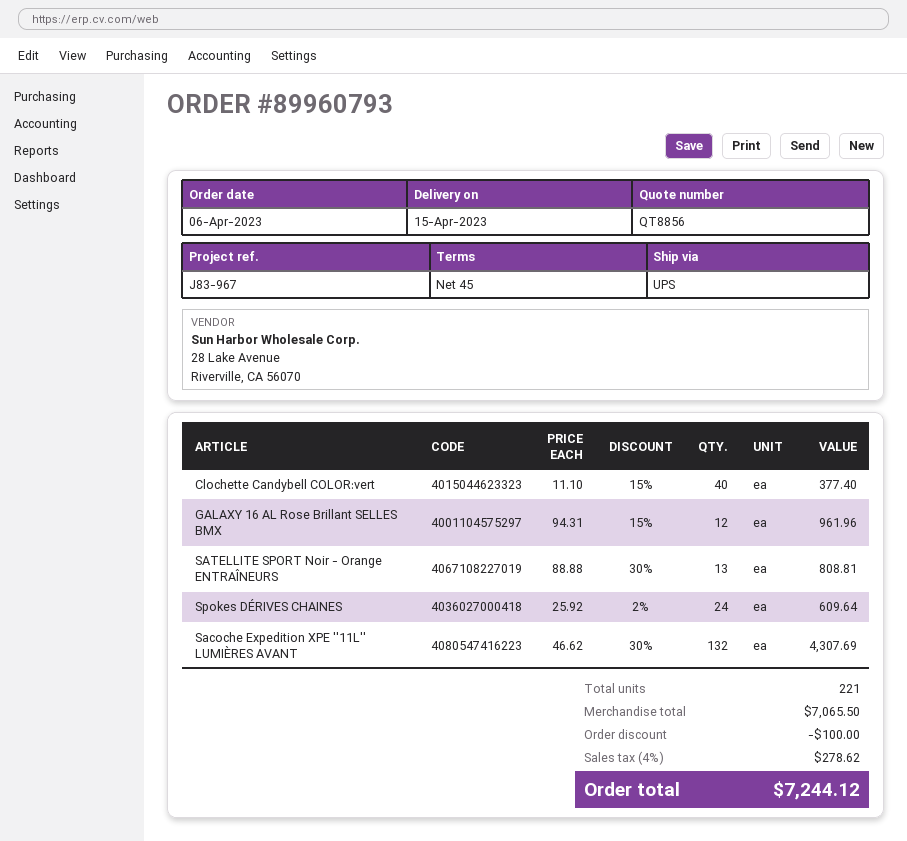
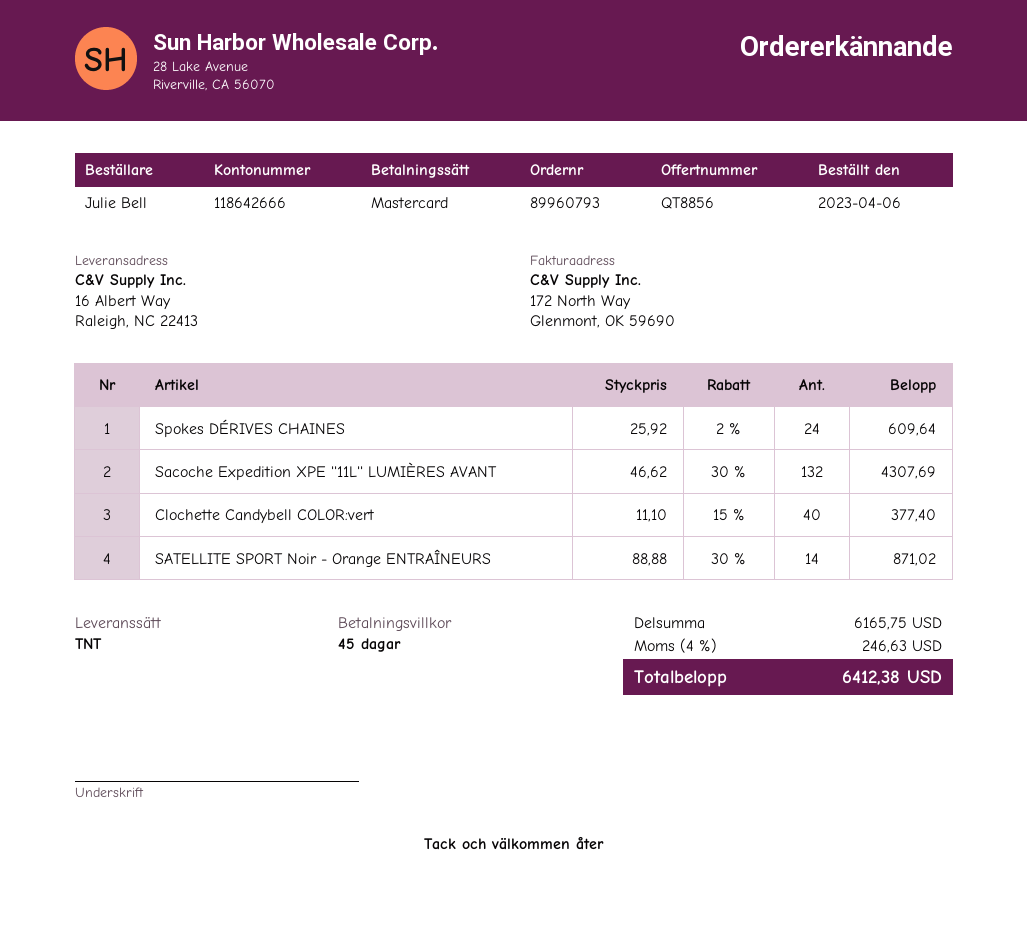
shipping method: UPS -> TNT
GALAXY 16 AL Rose Brillant SELLES BMX: 12 x 94.31 - 15% = 961.96 -> none
SATELLITE SPORT Noir - Orange ENTRAÎNEURS: 13 x 88.88 - 30% = 808.81 -> 14 x 88.88 - 30% = 871.02
subtotal: 7065.50 -> 6165.75
discount: 100.00 -> none
tax: 4% = 278.62 -> 4% = 246.63
total: 7244.12 -> 6412.38

